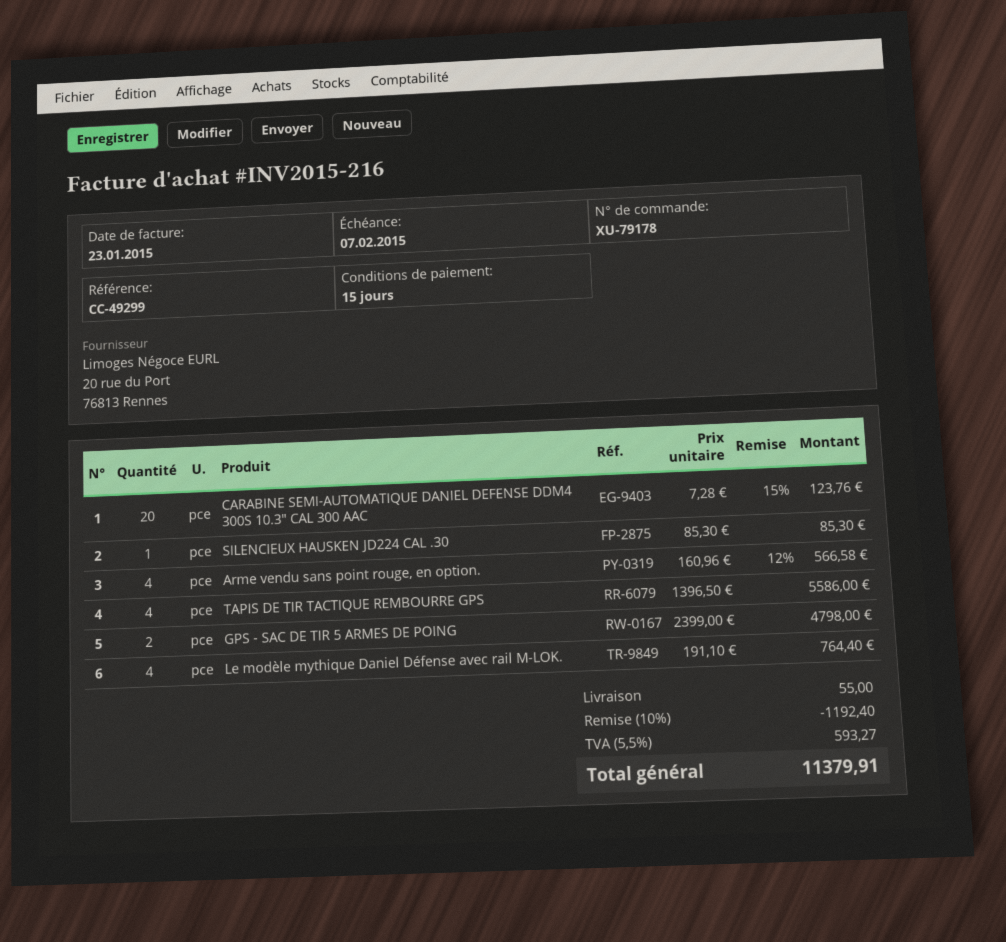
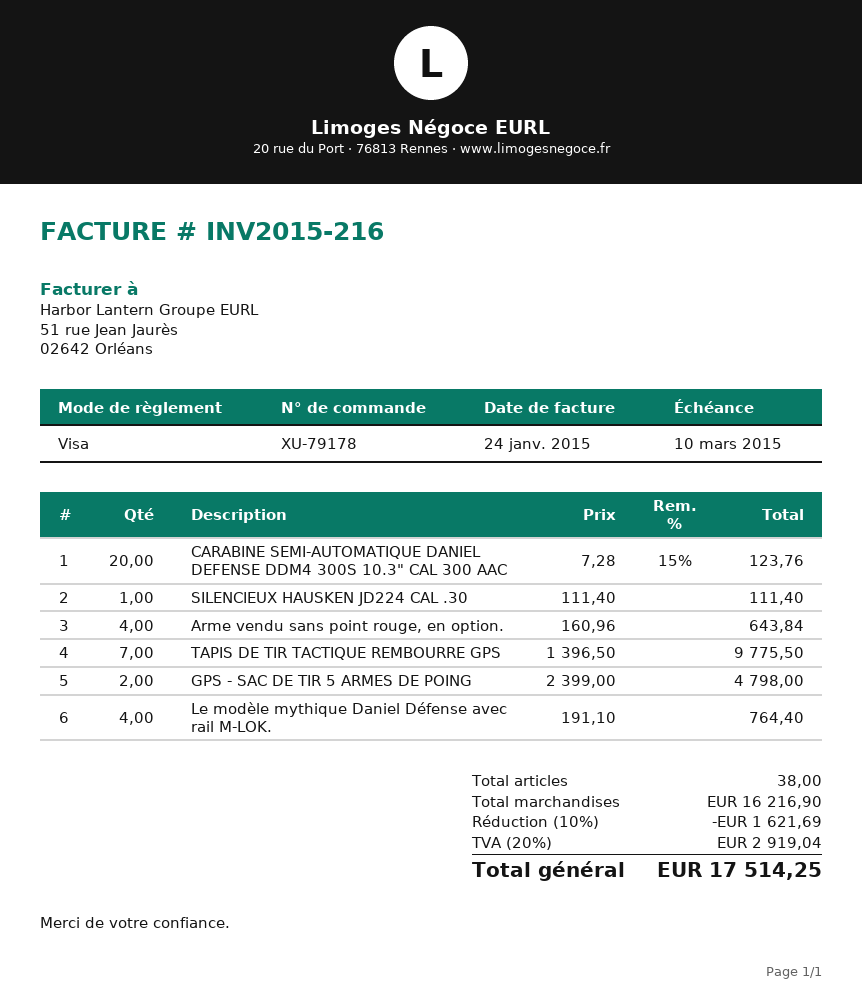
invoice date: 2015-01-23 -> 2015-01-24
due date: 2015-02-07 -> 2015-03-10
SILENCIEUX HAUSKEN JD224 CAL .30: 1 x 85.30 = 85.30 -> 1 x 111.40 = 111.40
Arme vendu sans point rouge, en option.: 4 x 160.96 - 12% = 566.58 -> 4 x 160.96 = 643.84
TAPIS DE TIR TACTIQUE REMBOURRE GPS: 4 x 1396.50 = 5586.00 -> 7 x 1396.50 = 9775.50
discount: 10% = 1192.40 -> 10% = 1621.69
shipping: 55.00 -> none
tax: 5.5% = 593.27 -> 20% = 2919.04
total: 11379.91 -> 17514.25

